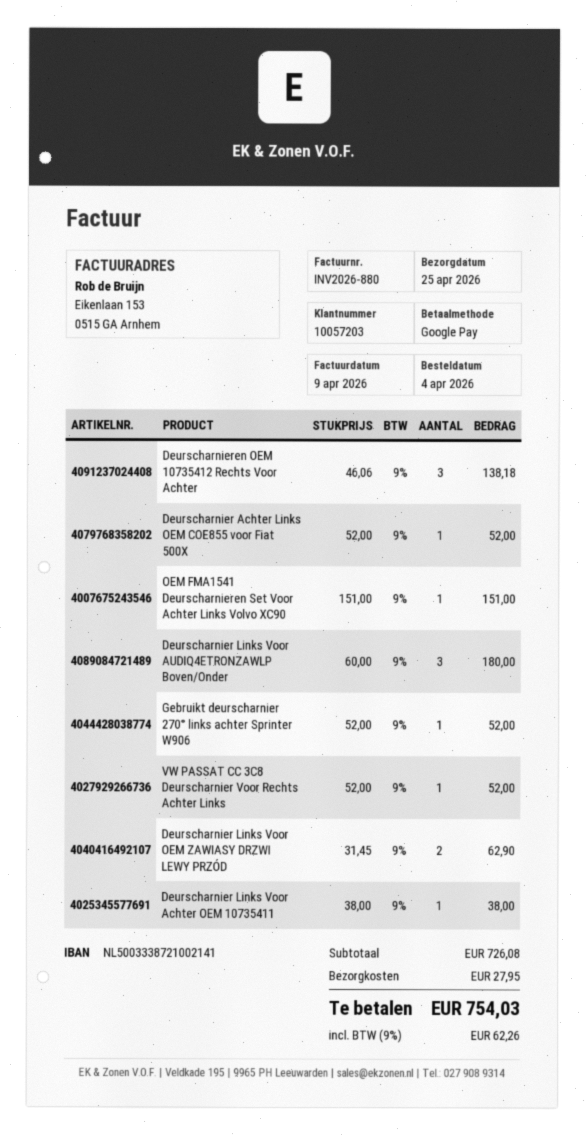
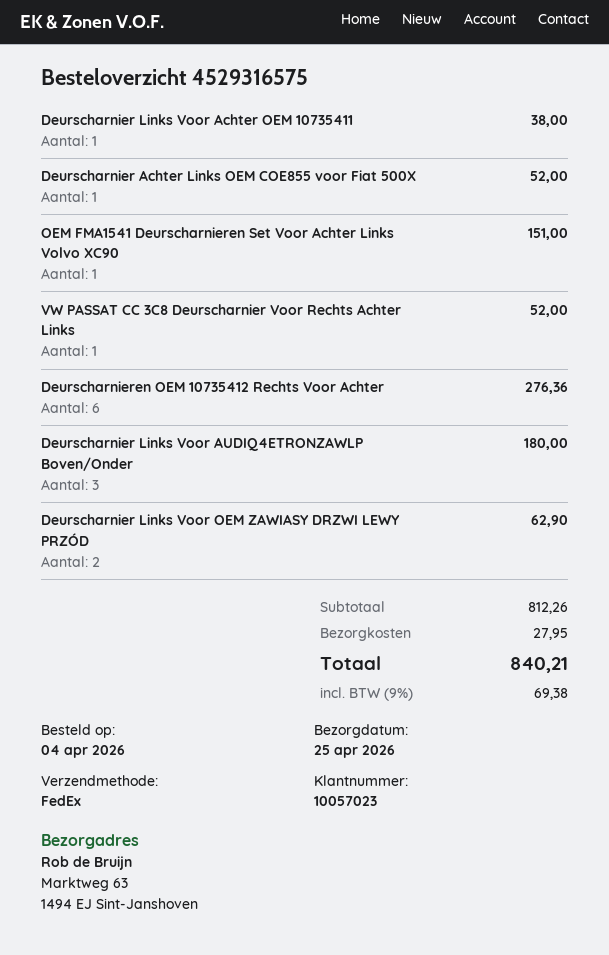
customer number: 10057203 -> 10057023
Deurscharnieren OEM 10735412 Rechts Voor Achter: 3 for 138.18 -> 6 for 276.36
Gebruikt deurscharnier 270° links achter Sprinter W906: 1 for 52.00 -> none
subtotal: 726.08 -> 812.26
tax: 9% = 62.26 -> 9% = 69.38
total: 754.03 -> 840.21

